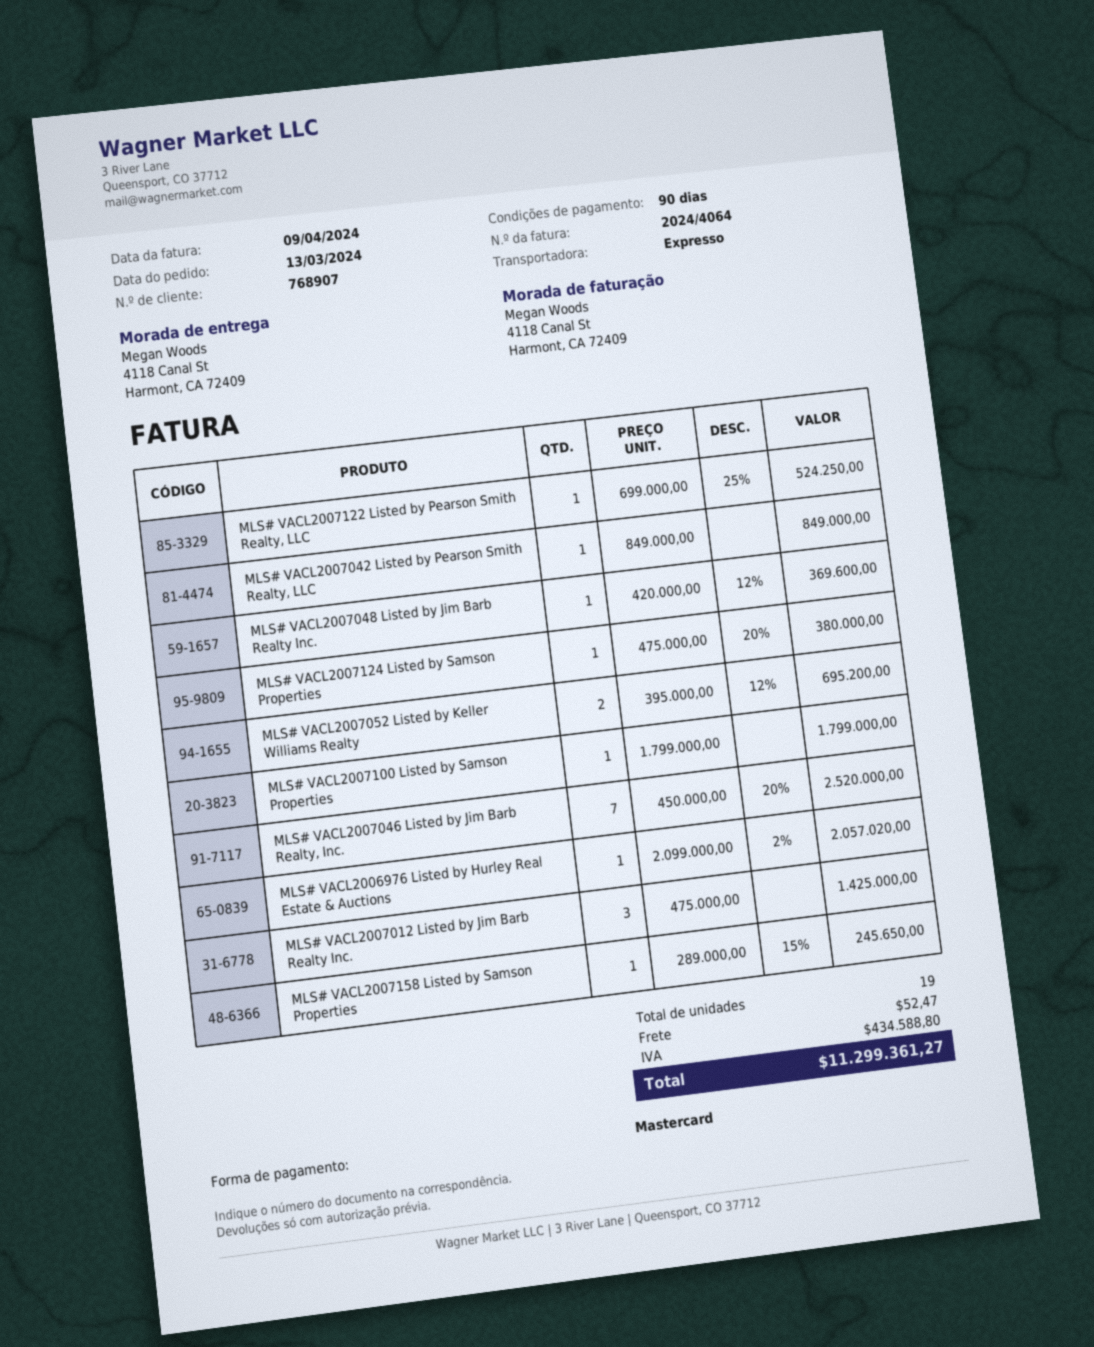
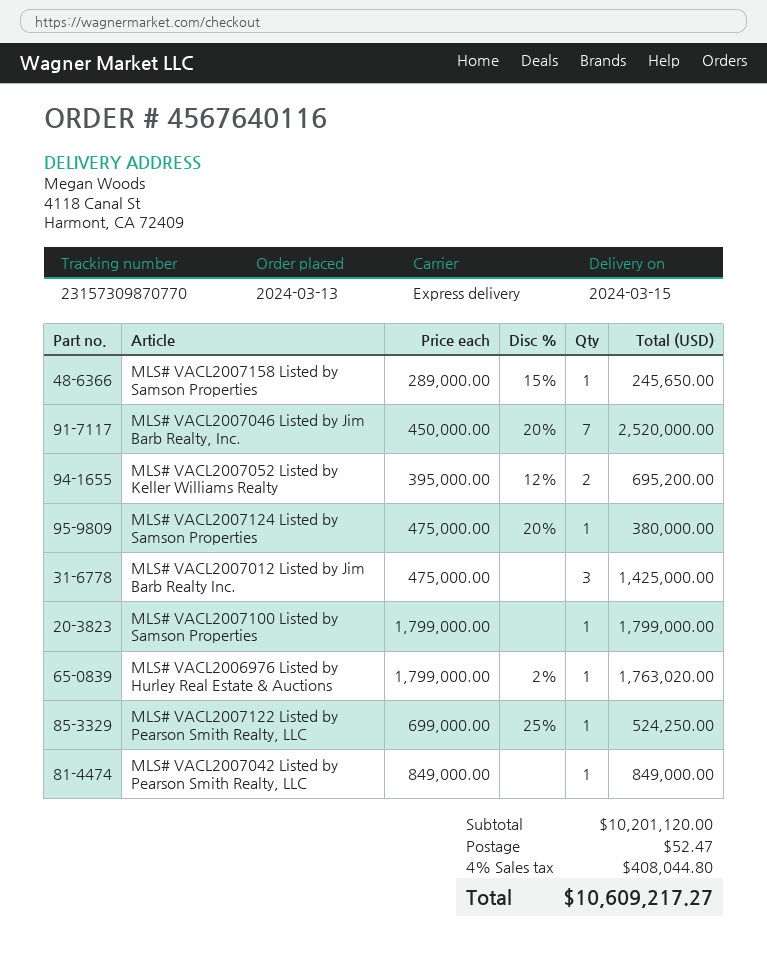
MLS# VACL2007048 Listed by Jim Barb Realty Inc.: 1 x 420000.00 - 12% = 369600.00 -> none
MLS# VACL2006976 Listed by Hurley Real Estate & Auctions: 1 x 2099000.00 - 2% = 2057020.00 -> 1 x 1799000.00 - 2% = 1763020.00
tax: 434588.80 -> 408044.80
total: 11299361.27 -> 10609217.27

